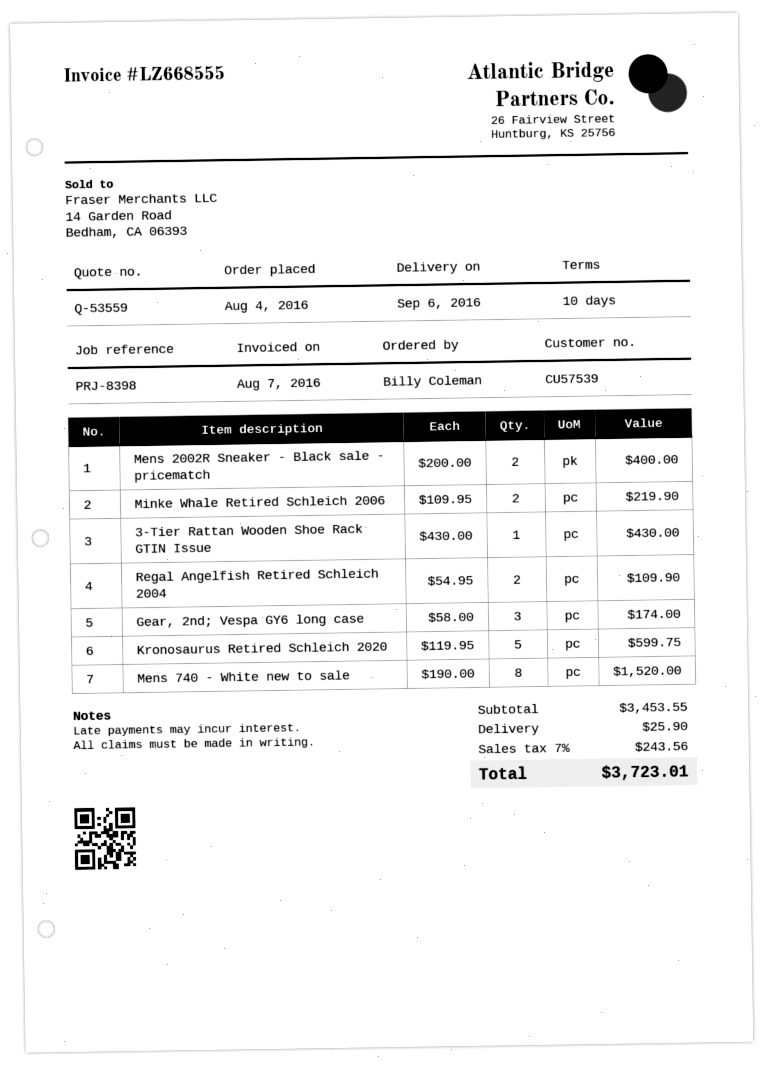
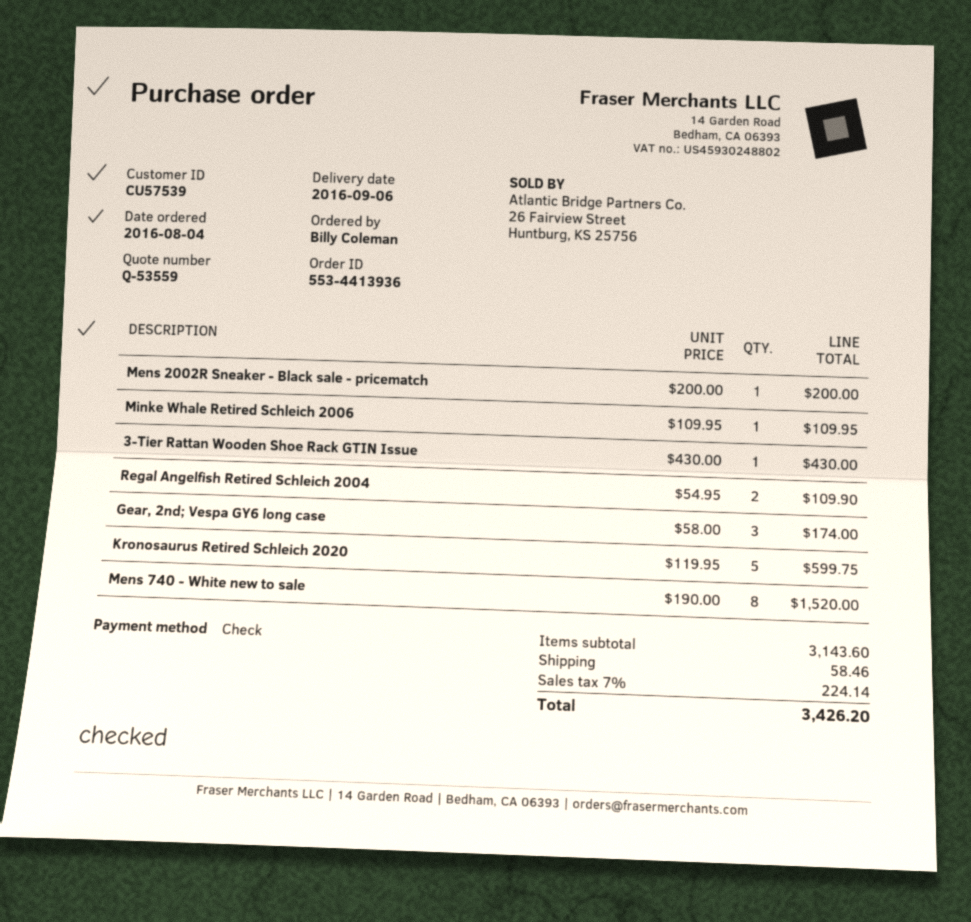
Mens 2002R Sneaker - Black sale - pricematch: 2 x 200.00 = 400.00 -> 1 x 200.00 = 200.00
Minke Whale Retired Schleich 2006: 2 x 109.95 = 219.90 -> 1 x 109.95 = 109.95
subtotal: 3453.55 -> 3143.60
shipping: 25.90 -> 58.46
tax: 7% = 243.56 -> 7% = 224.14
total: 3723.01 -> 3426.20

